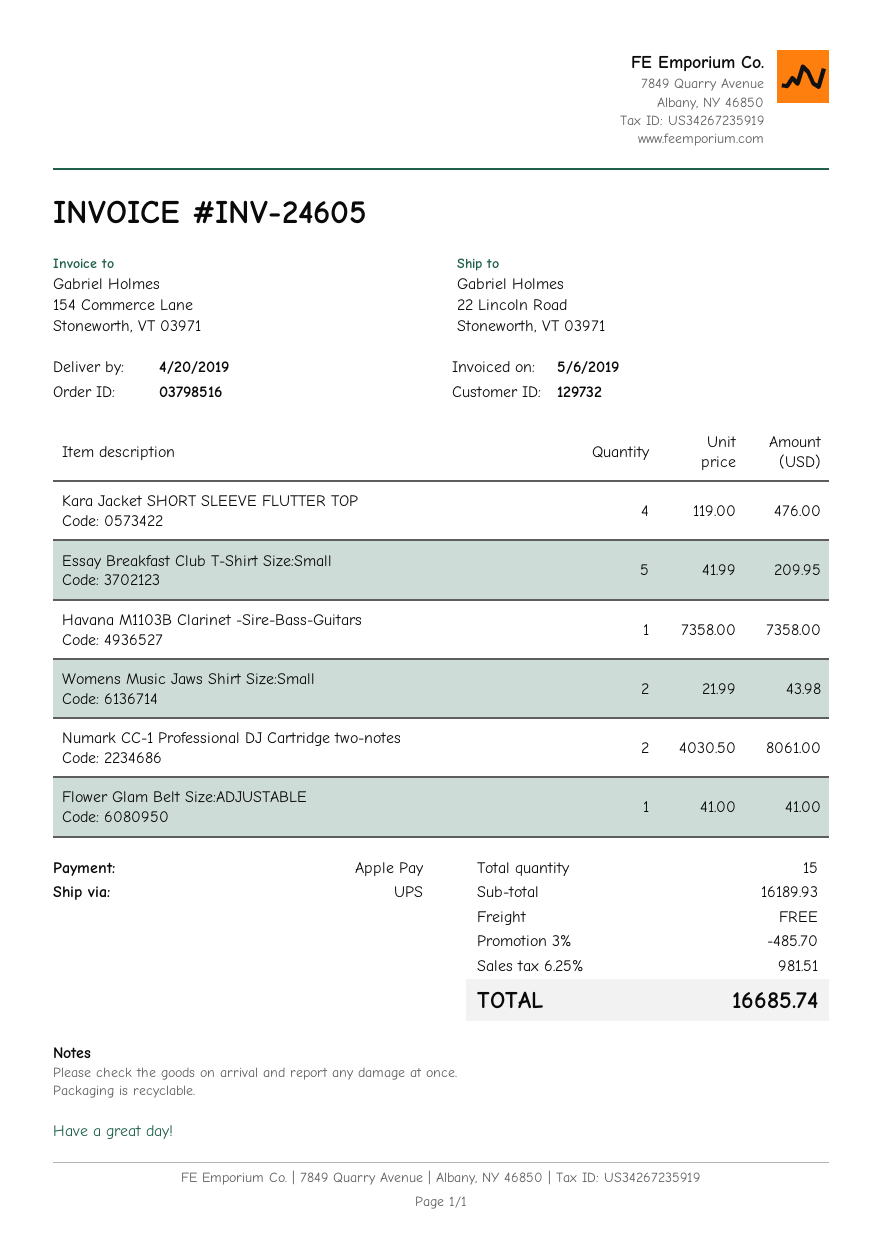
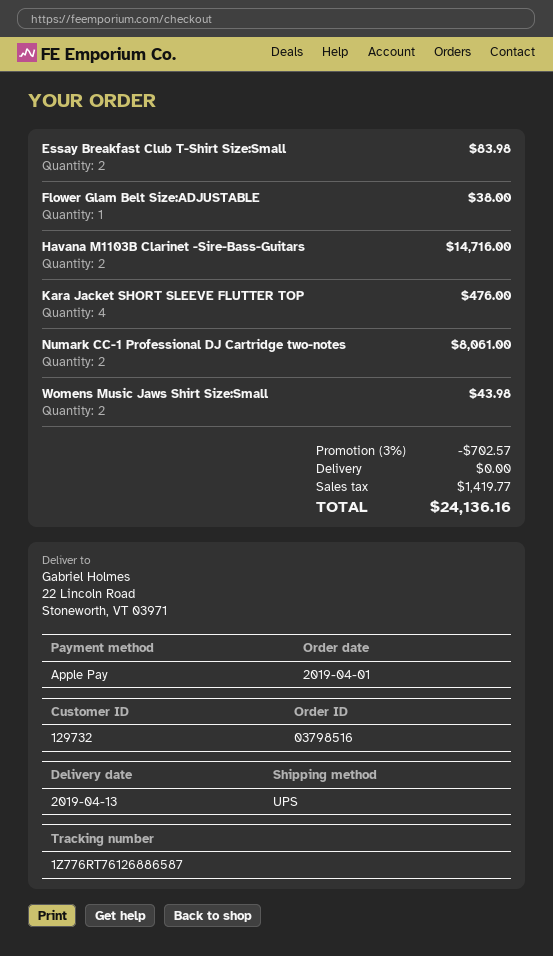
delivery date: 2019-04-20 -> 2019-04-13
Essay Breakfast Club T-Shirt Size:Small: 5 for 209.95 -> 2 for 83.98
Havana M1103B Clarinet -Sire-Bass-Guitars: 1 for 7358.00 -> 2 for 14716.00
Flower Glam Belt Size:ADJUSTABLE: 1 for 41.00 -> 1 for 38.00
discount: 3% = 485.70 -> 3% = 702.57
tax: 981.51 -> 1419.77
total: 16685.74 -> 24136.16

